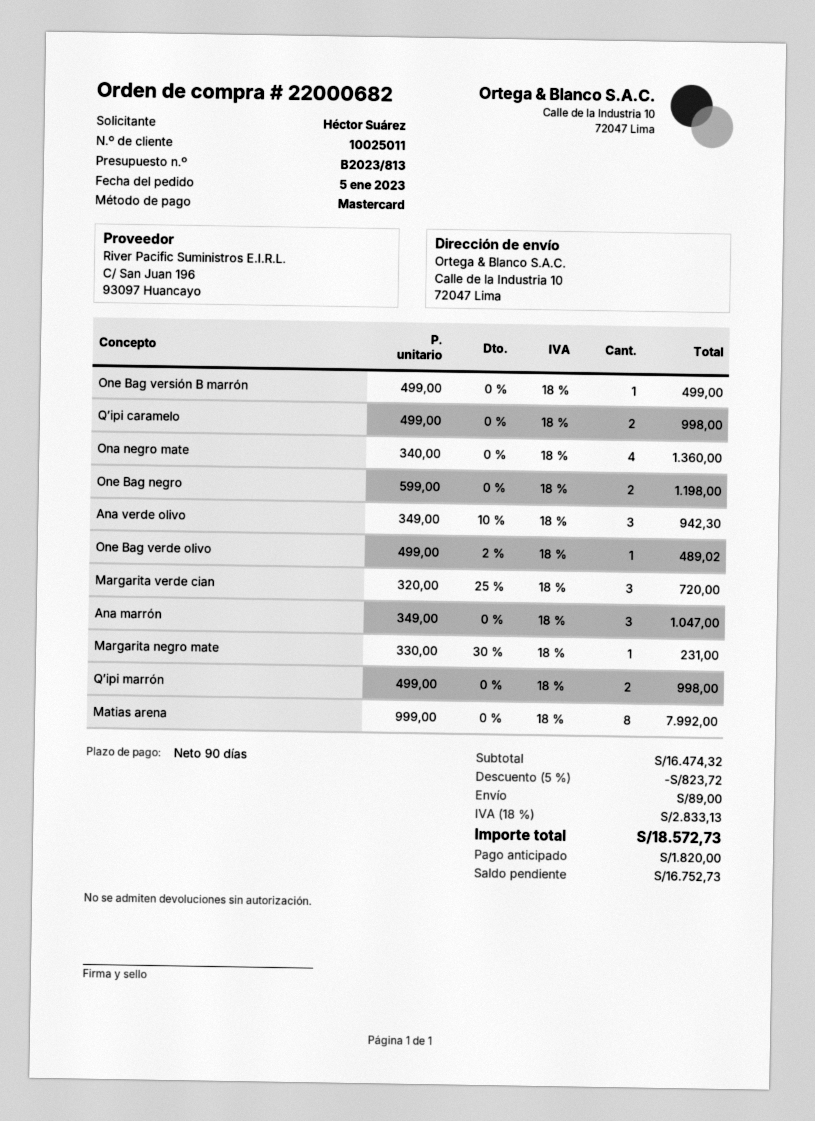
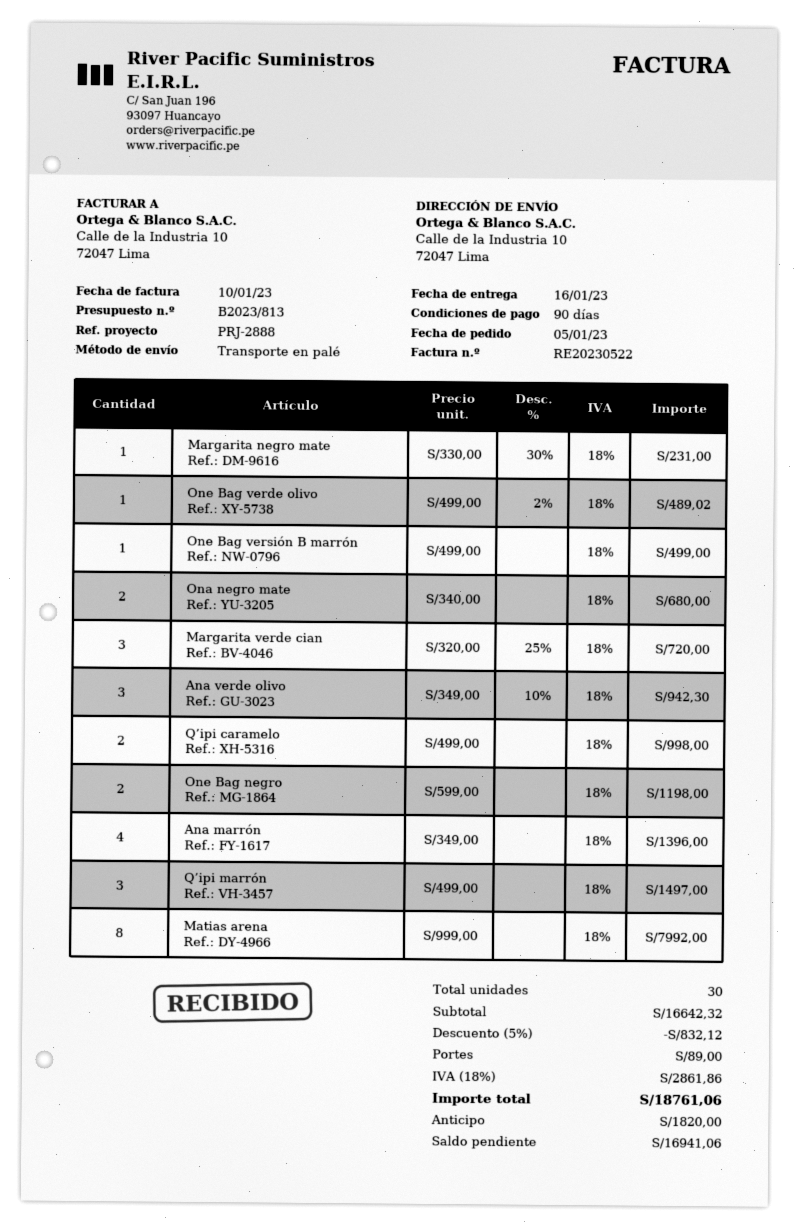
Ona negro mate: 4 x 340.00 = 1360.00 -> 2 x 340.00 = 680.00
Ana marrón: 3 x 349.00 = 1047.00 -> 4 x 349.00 = 1396.00
Q’ipi marrón: 2 x 499.00 = 998.00 -> 3 x 499.00 = 1497.00
subtotal: 16474.32 -> 16642.32
discount: 5% = 823.72 -> 5% = 832.12
tax: 18% = 2833.13 -> 18% = 2861.86
total: 18572.73 -> 18761.06
balance: 16752.73 -> 16941.06

